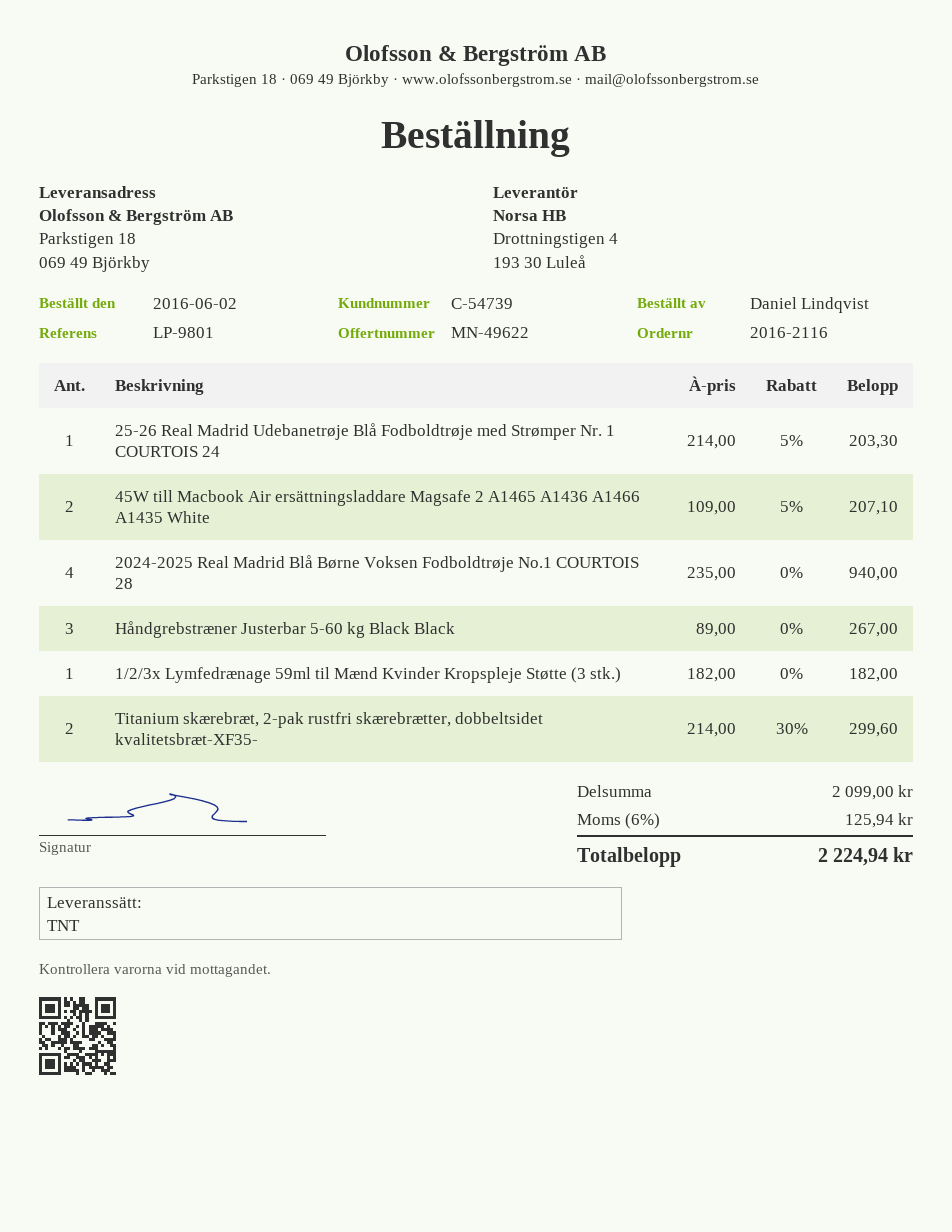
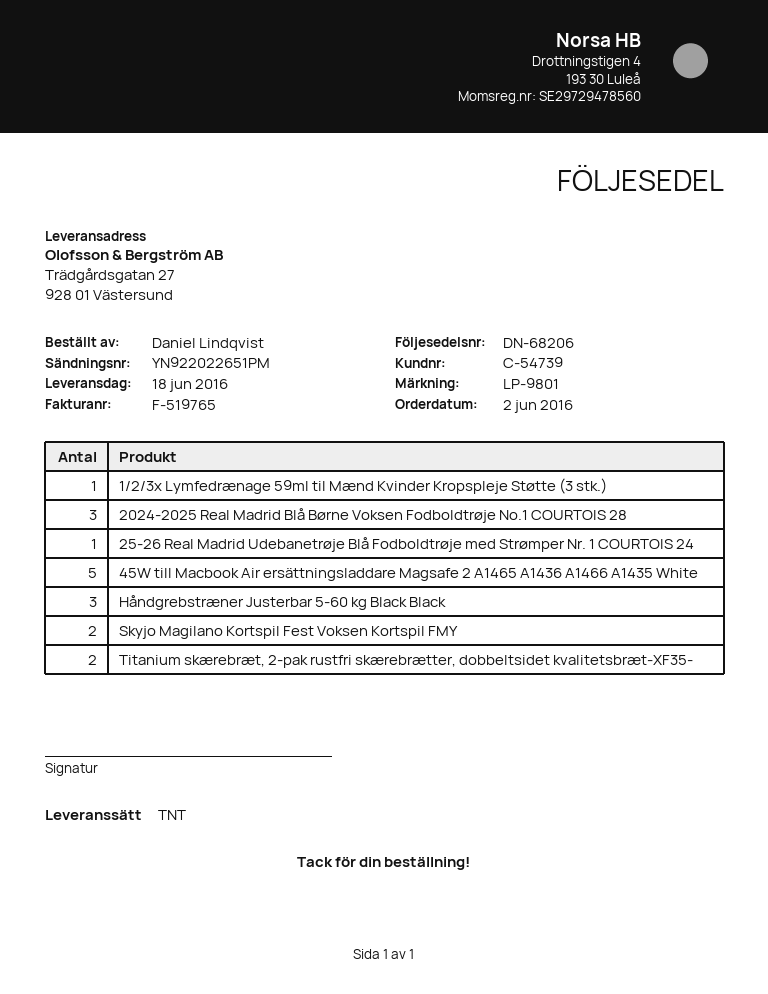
ship to: Parkstigen 18, 069 49 Björkby -> Trädgårdsgatan 27, 928 01 Västersund
45W till Macbook Air ersättningsladdare Magsafe 2 A1465 A1436 A1466 A1435 White: 2 -> 5
2024-2025 Real Madrid Blå Børne Voksen Fodboldtrøje No.1 COURTOIS 28: 4 -> 3
Skyjo Magilano Kortspil Fest Voksen Kortspil FMY: none -> 2

